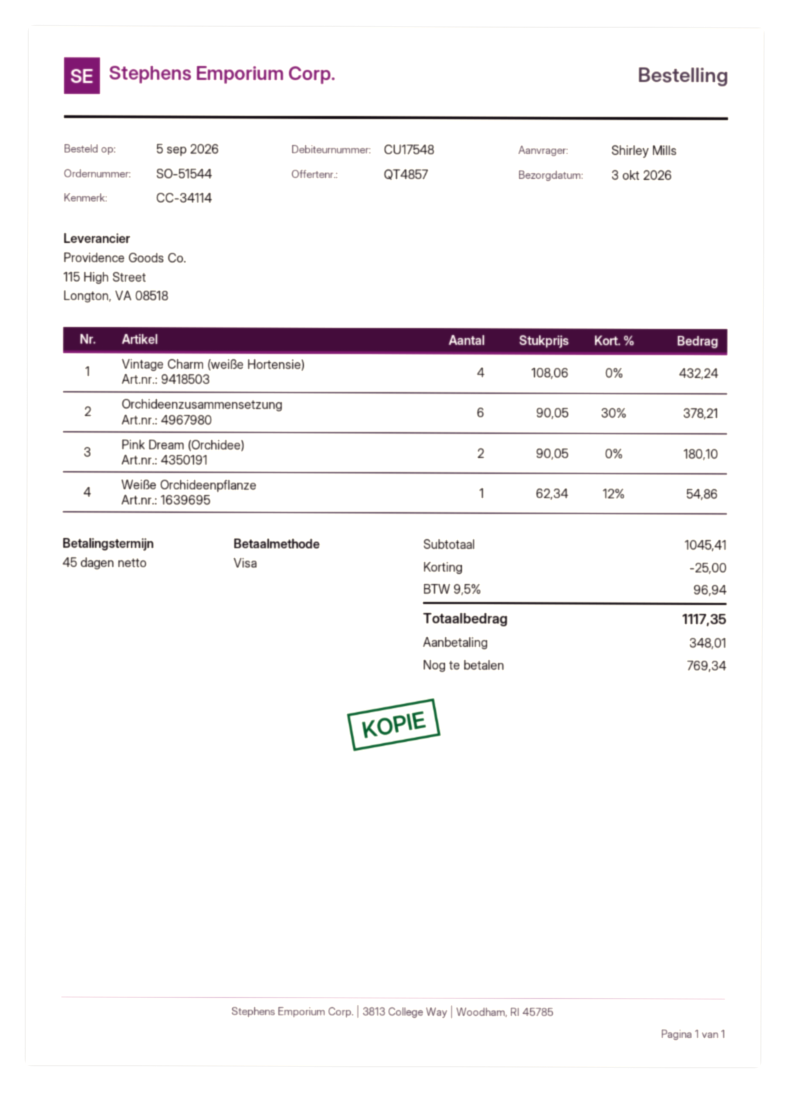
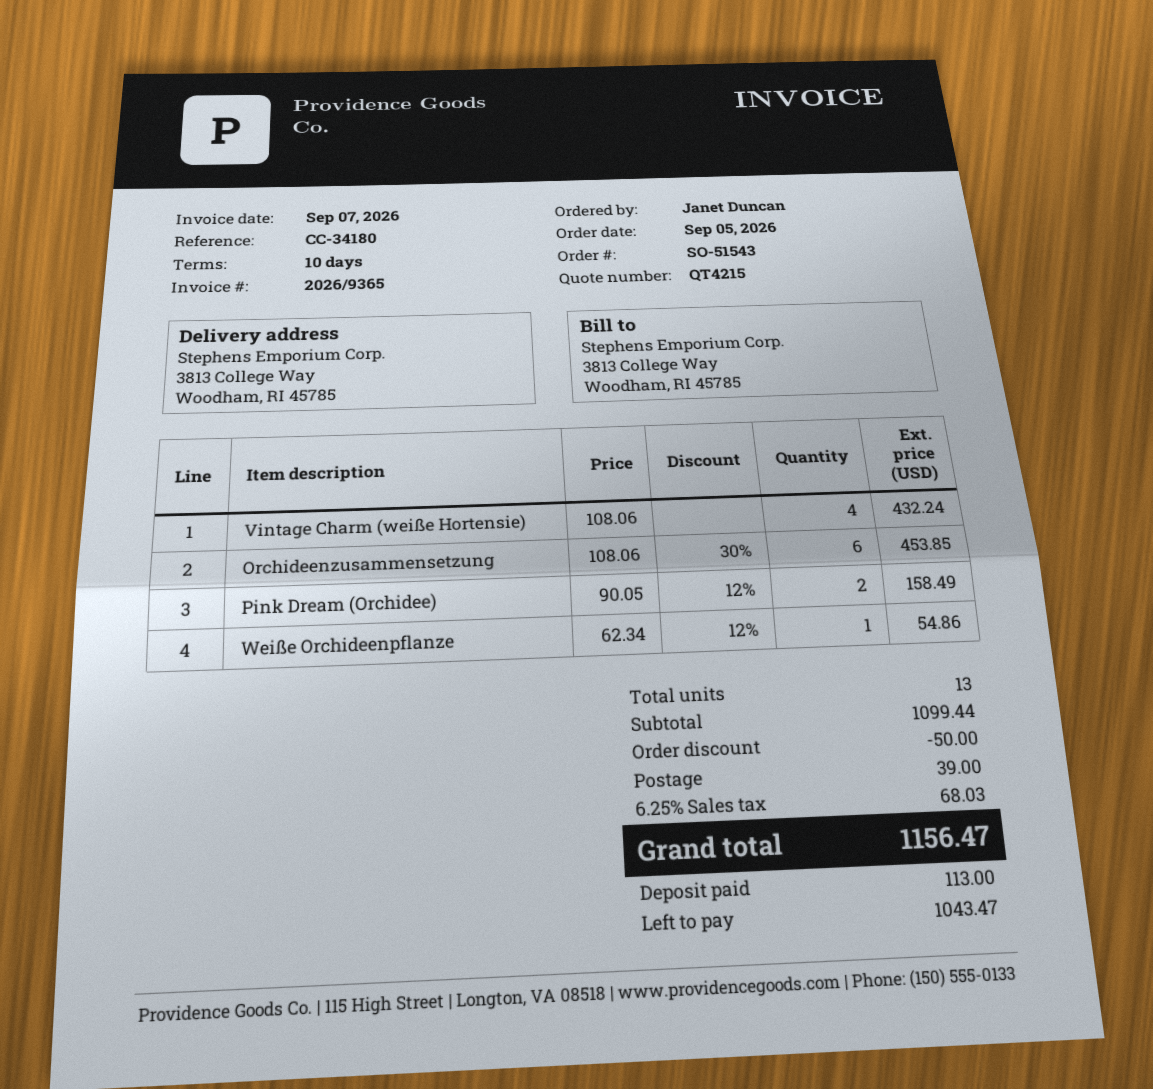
quote number: QT4857 -> QT4215
order number: SO-51544 -> SO-51543
payment terms: 45 days -> 10 days
reference: CC-34114 -> CC-34180
ordered by: Shirley Mills -> Janet Duncan
Orchideenzusammensetzung: 6 x 90.05 - 30% = 378.21 -> 6 x 108.06 - 30% = 453.85
Pink Dream (Orchidee): 2 x 90.05 = 180.10 -> 2 x 90.05 - 12% = 158.49
subtotal: 1045.41 -> 1099.44
discount: 25.00 -> 50.00
shipping: none -> 39.00
tax: 9.5% = 96.94 -> 6.25% = 68.03
total: 1117.35 -> 1156.47
deposit: 348.01 -> 113.00
balance: 769.34 -> 1043.47

